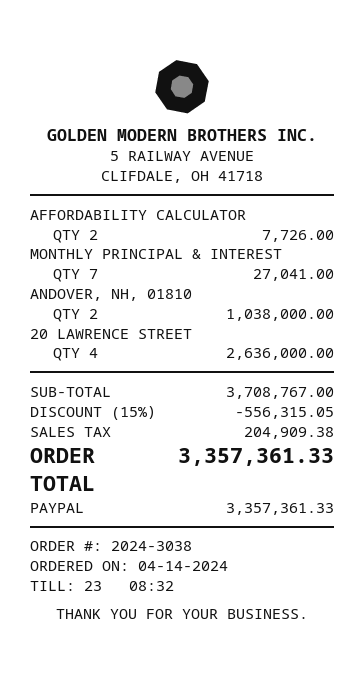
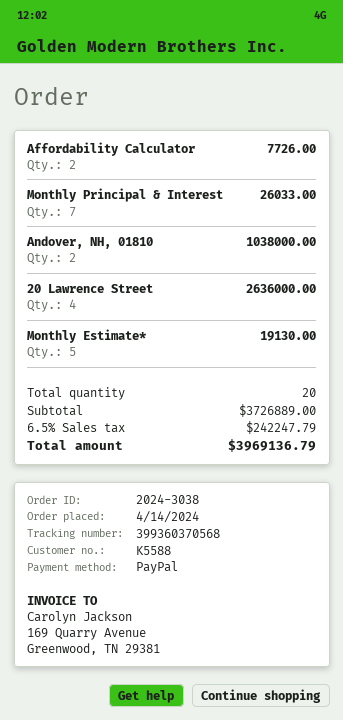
MONTHLY PRINCIPAL & INTEREST: 7 for 27041.00 -> 7 for 26033.00
Monthly Estimate*: none -> 5 for 19130.00
subtotal: 3708767.00 -> 3726889.00
discount: 15% = 556315.05 -> none
tax: 204909.38 -> 242247.79
total: 3357361.33 -> 3969136.79

